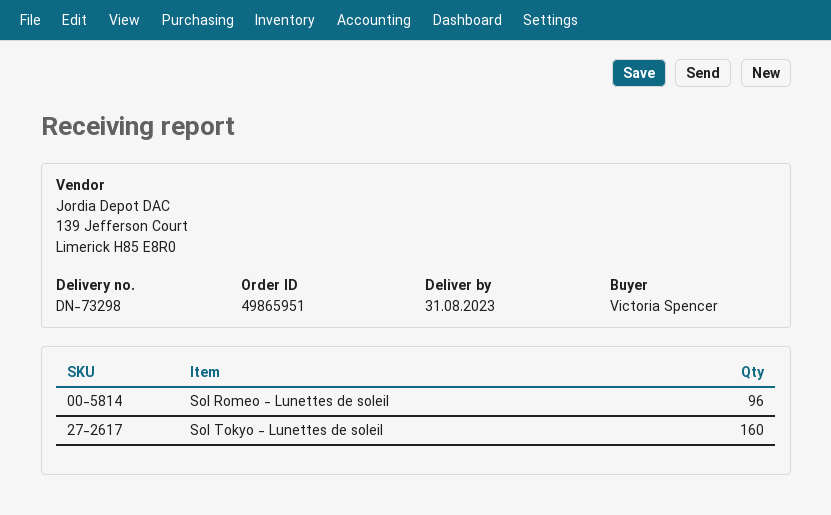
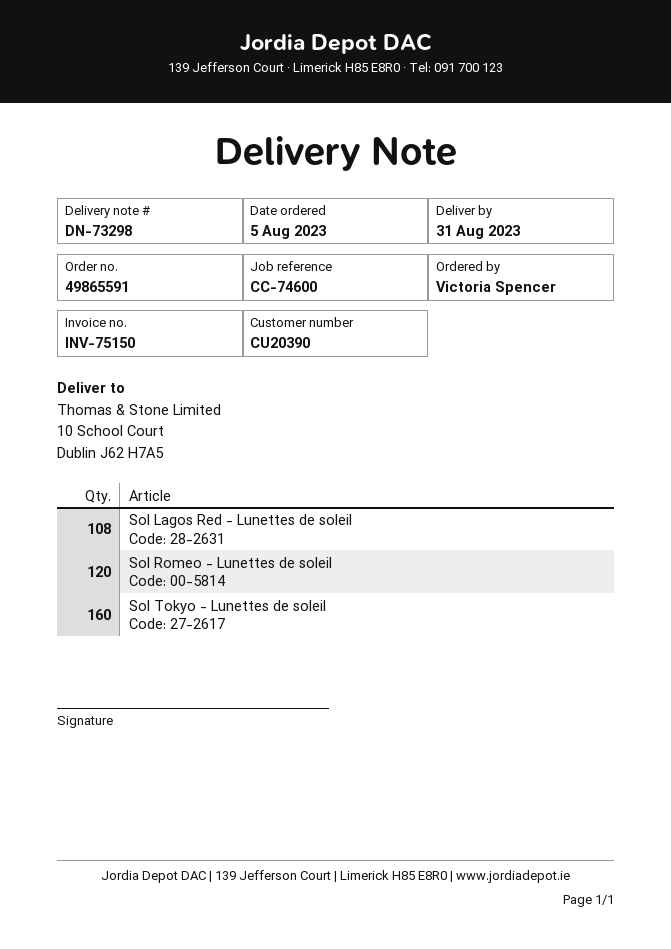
order number: 49865951 -> 49865591
Sol Romeo - Lunettes de soleil: 96 -> 120
Sol Lagos Red - Lunettes de soleil: none -> 108

